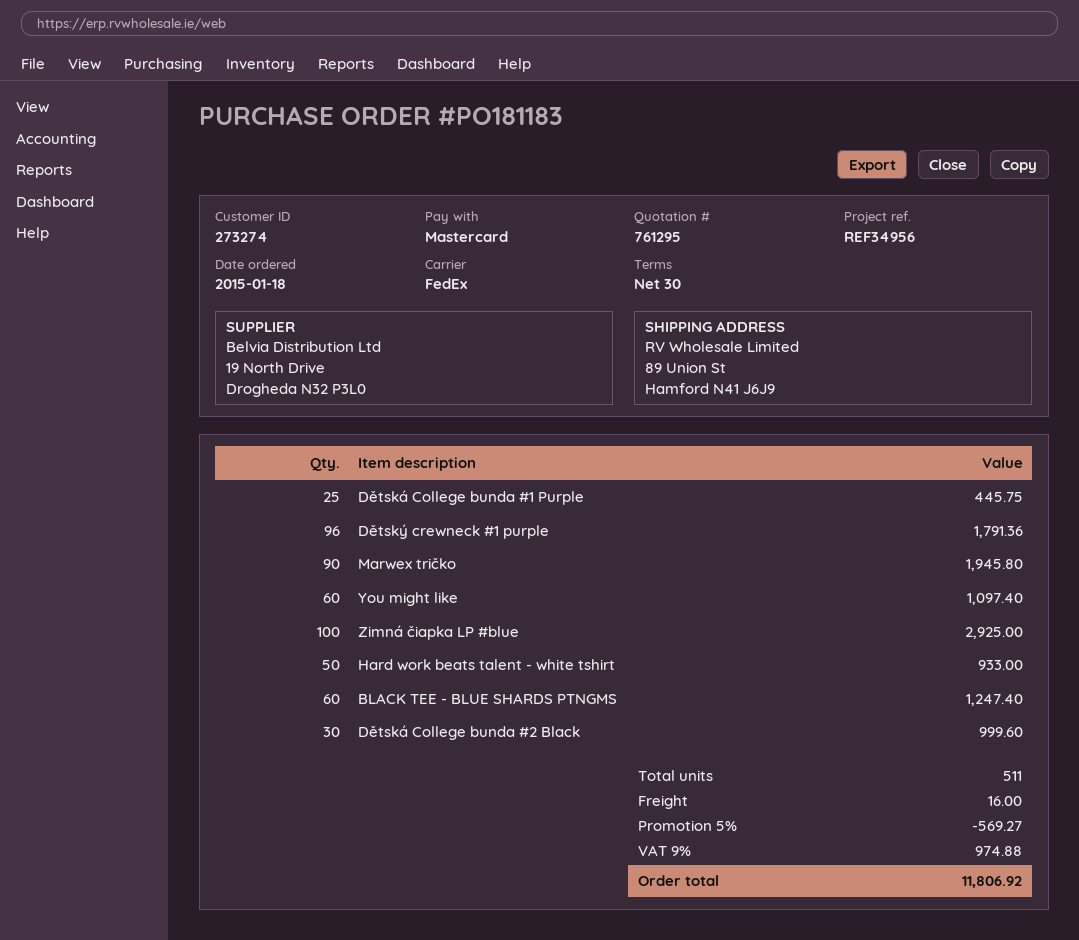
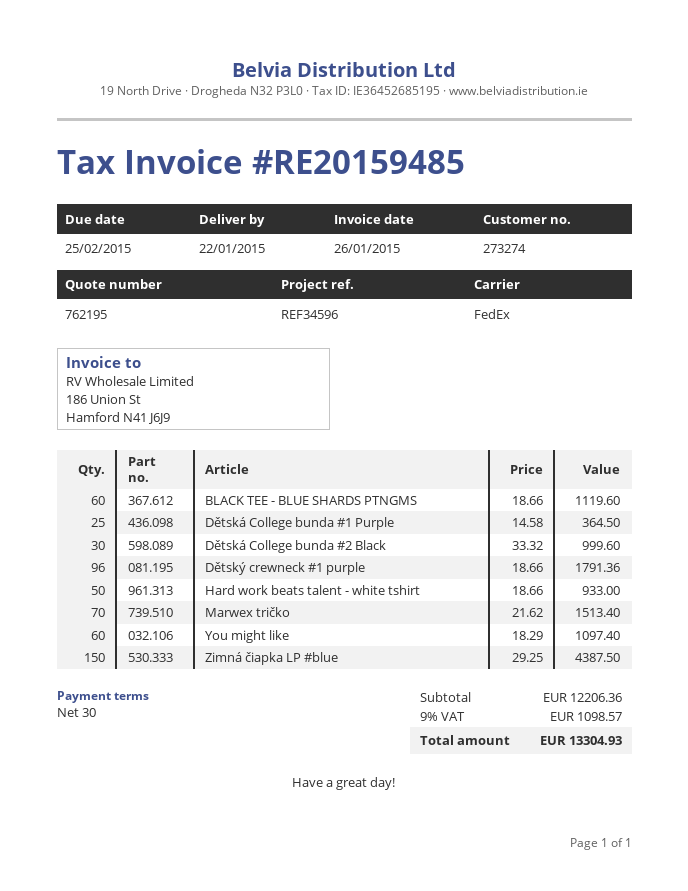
quote number: 761295 -> 762195
reference: REF34956 -> REF34596
Dětská College bunda #1 Purple: 25 for 445.75 -> 25 for 364.50
Marwex tričko: 90 for 1945.80 -> 70 for 1513.40
Zimná čiapka LP #blue: 100 for 2925.00 -> 150 for 4387.50
BLACK TEE - BLUE SHARDS PTNGMS: 60 for 1247.40 -> 60 for 1119.60
discount: 5% = 569.27 -> none
shipping: 16.00 -> none
tax: 9% = 974.88 -> 9% = 1098.57
total: 11806.92 -> 13304.93

